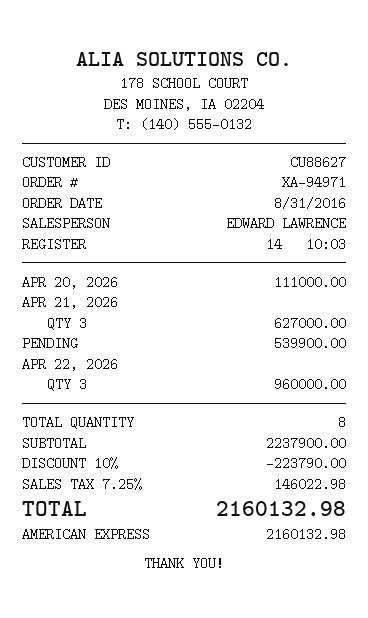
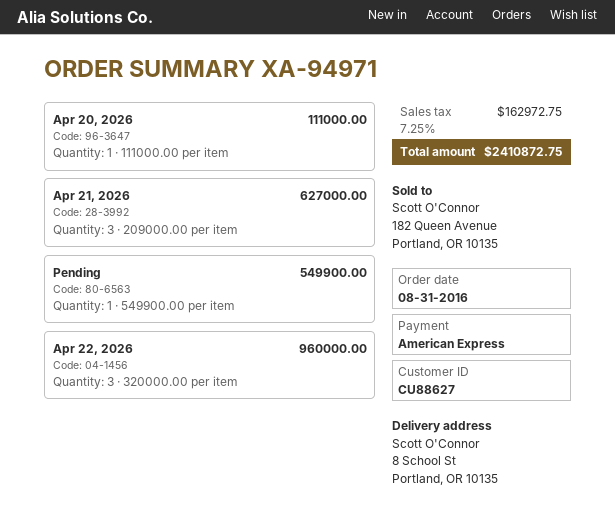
PENDING: 1 for 539900.00 -> 1 for 549900.00
discount: 10% = 223790.00 -> none
tax: 7.25% = 146022.98 -> 7.25% = 162972.75
total: 2160132.98 -> 2410872.75

